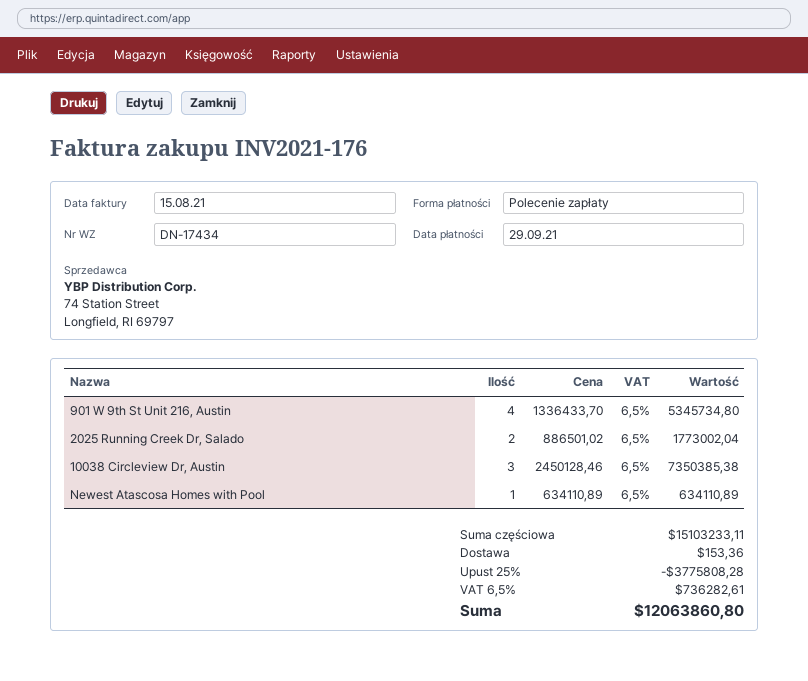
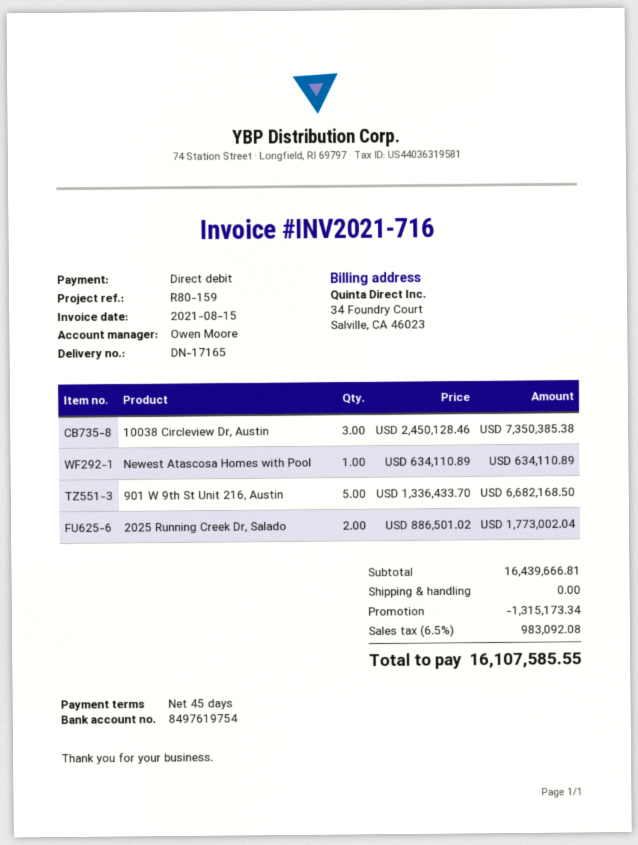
delivery note number: DN-17434 -> DN-17165
invoice number: INV2021-176 -> INV2021-716
901 W 9th St Unit 216, Austin: 4 x 1336433.70 = 5345734.80 -> 5 x 1336433.70 = 6682168.50
subtotal: 15103233.11 -> 16439666.81
discount: 3775808.28 -> 1315173.34
shipping: 153.36 -> 0.00
tax: 6.5% = 736282.61 -> 6.5% = 983092.08
total: 12063860.80 -> 16107585.55

